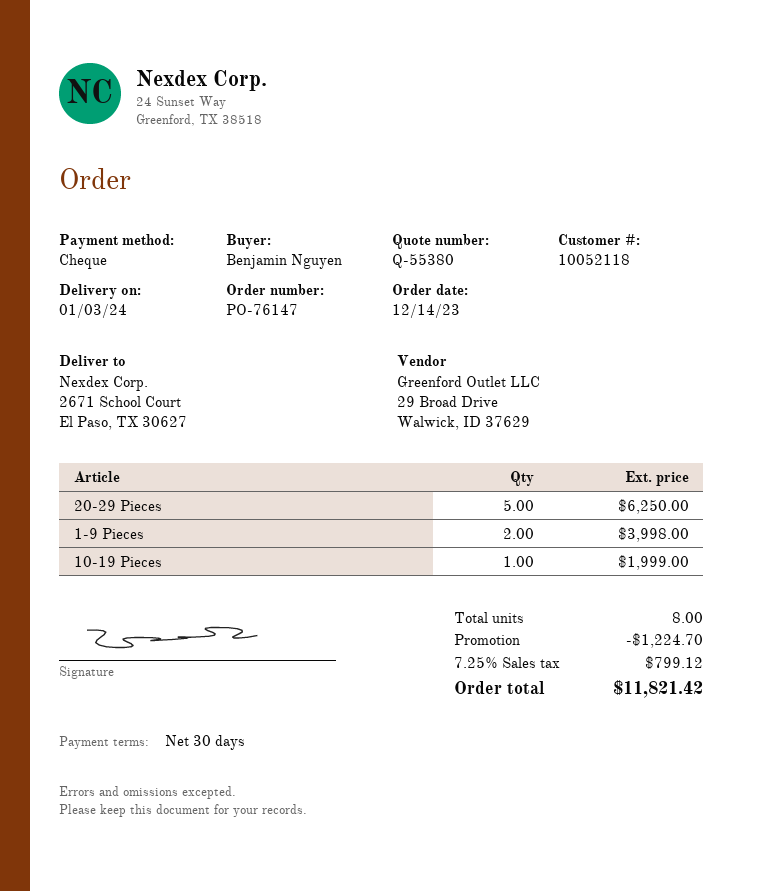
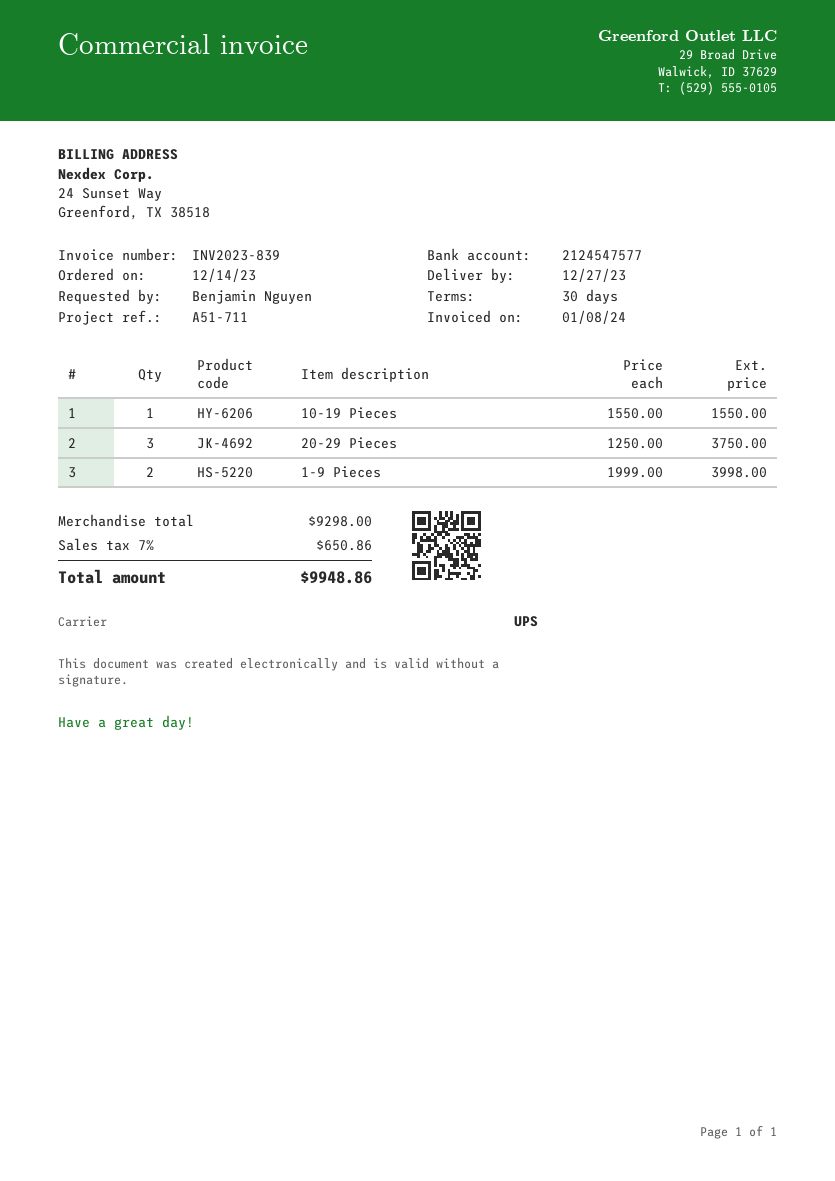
delivery date: 2024-01-03 -> 2023-12-27
20-29 Pieces: 5 for 6250.00 -> 3 for 3750.00
10-19 Pieces: 1 for 1999.00 -> 1 for 1550.00
discount: 1224.70 -> none
tax: 7.25% = 799.12 -> 7% = 650.86
total: 11821.42 -> 9948.86

